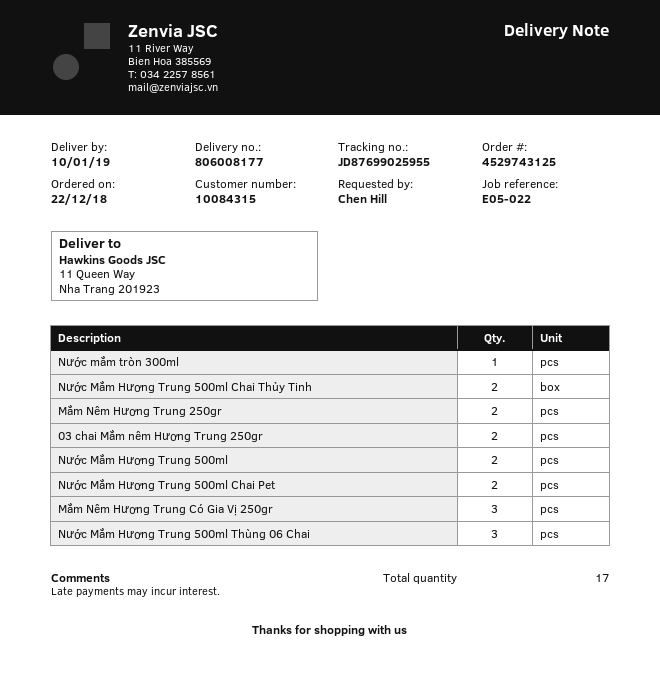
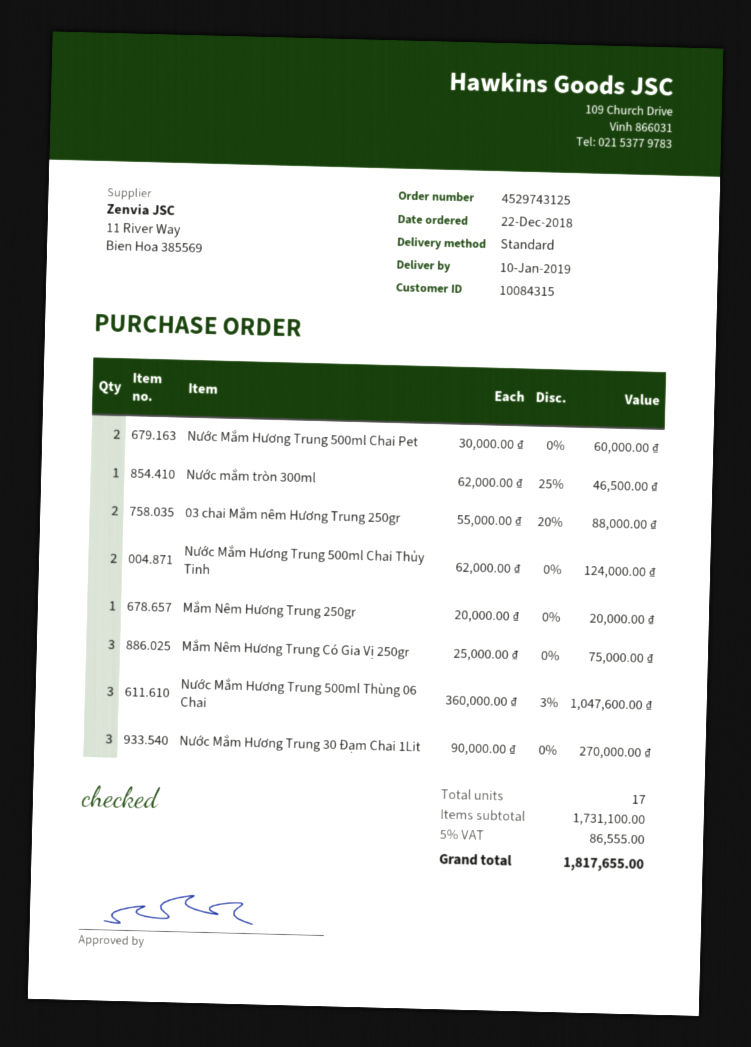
Mắm Nêm Hương Trung 250gr: 2 -> 1
Nước Mắm Hương Trung 500ml: 2 -> none
Nước Mắm Hương Trung 30 Đạm Chai 1Lit: none -> 3

